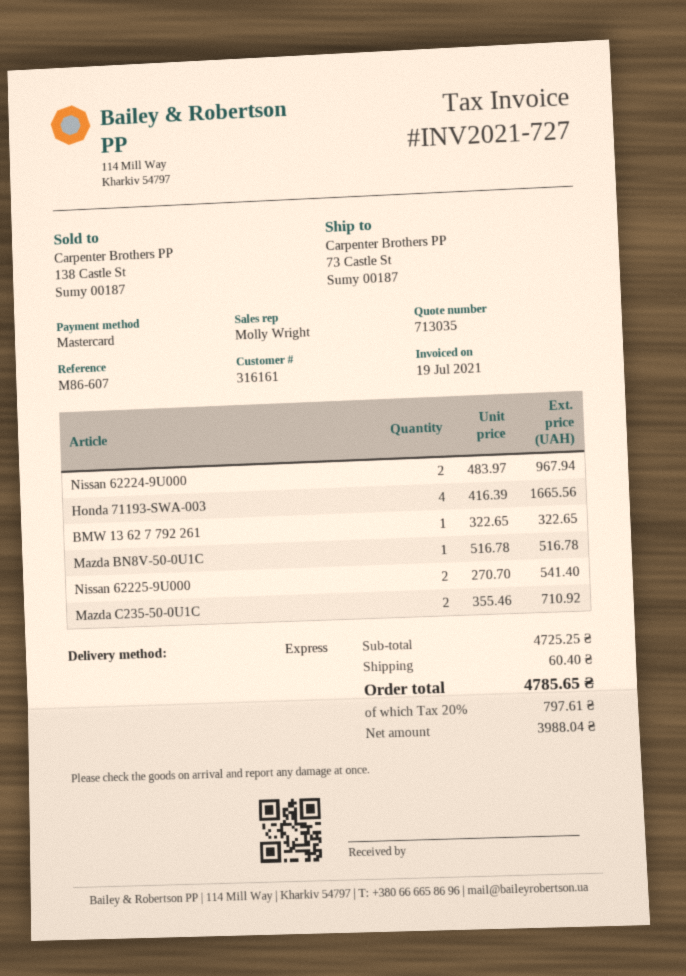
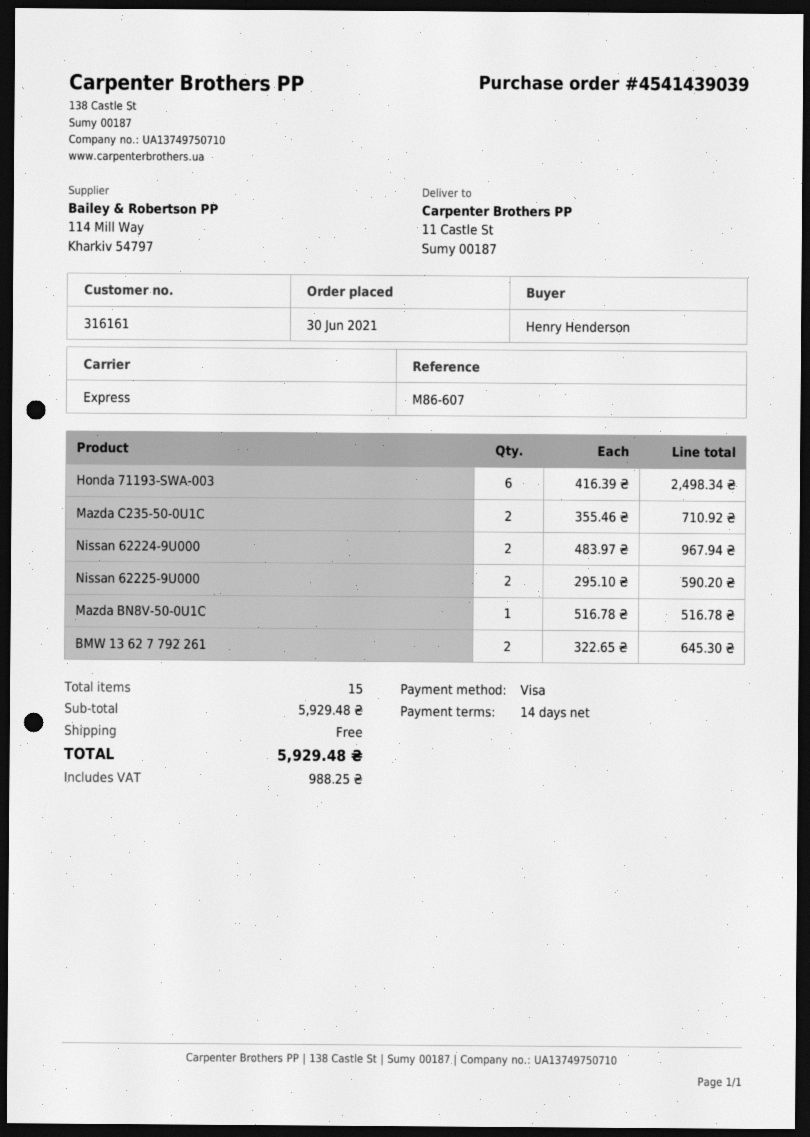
payment method: Mastercard -> Visa
ship to: 73 Castle St, Sumy 00187 -> 11 Castle St, Sumy 00187
Honda 71193-SWA-003: 4 x 416.39 = 1665.56 -> 6 x 416.39 = 2498.34
BMW 13 62 7 792 261: 1 x 322.65 = 322.65 -> 2 x 322.65 = 645.30
Nissan 62225-9U000: 2 x 270.70 = 541.40 -> 2 x 295.10 = 590.20
subtotal: 4725.25 -> 5929.48
shipping: 60.40 -> 0.00
tax: 797.61 -> 988.25
total: 4785.65 -> 5929.48

